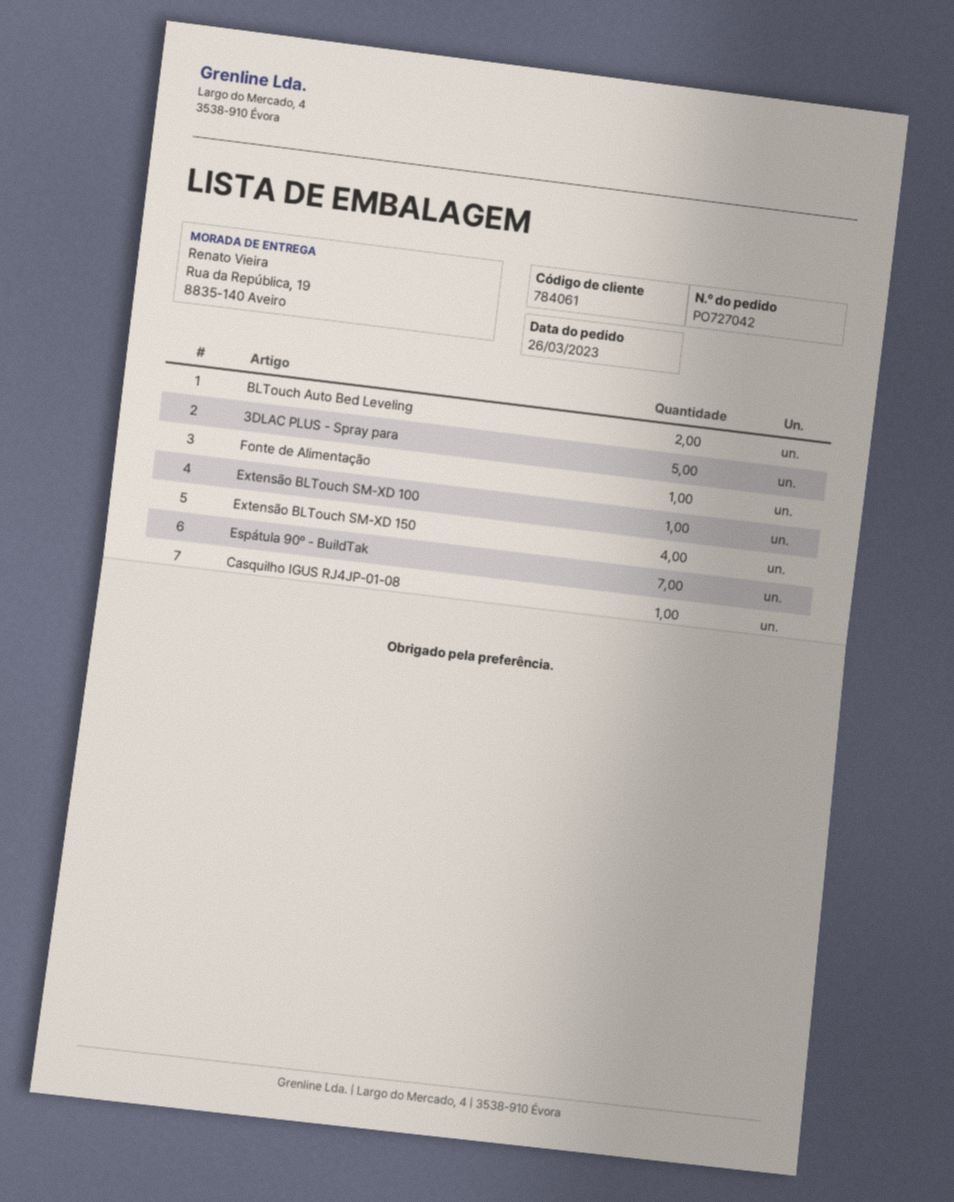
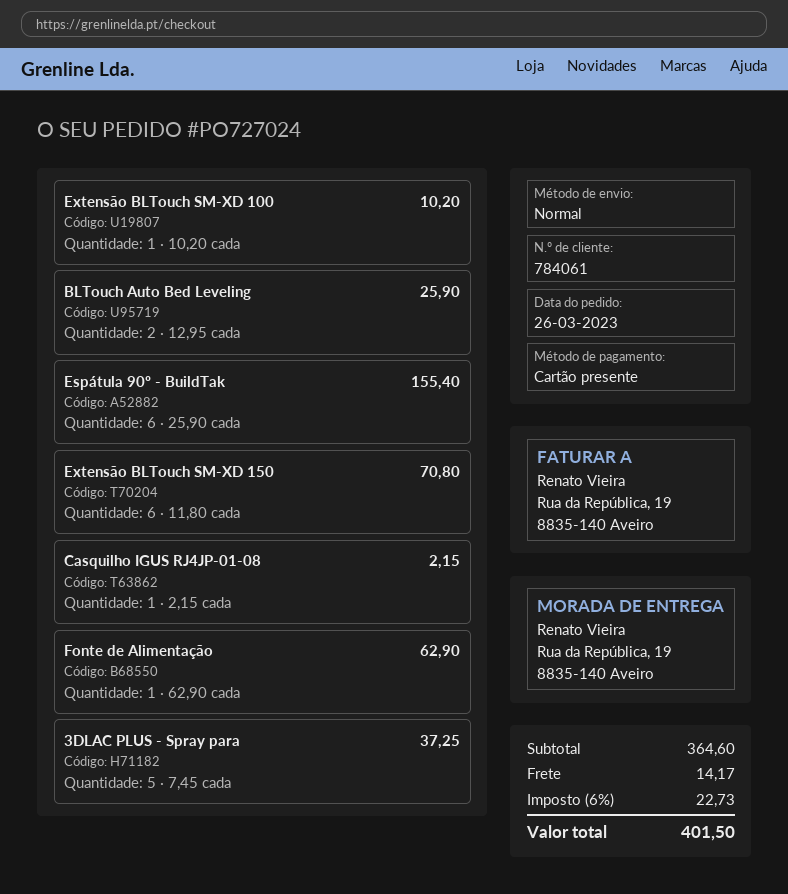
order number: PO727042 -> PO727024
Extensão BLTouch SM-XD 150: 4 -> 6
Espátula 90º - BuildTak: 7 -> 6

